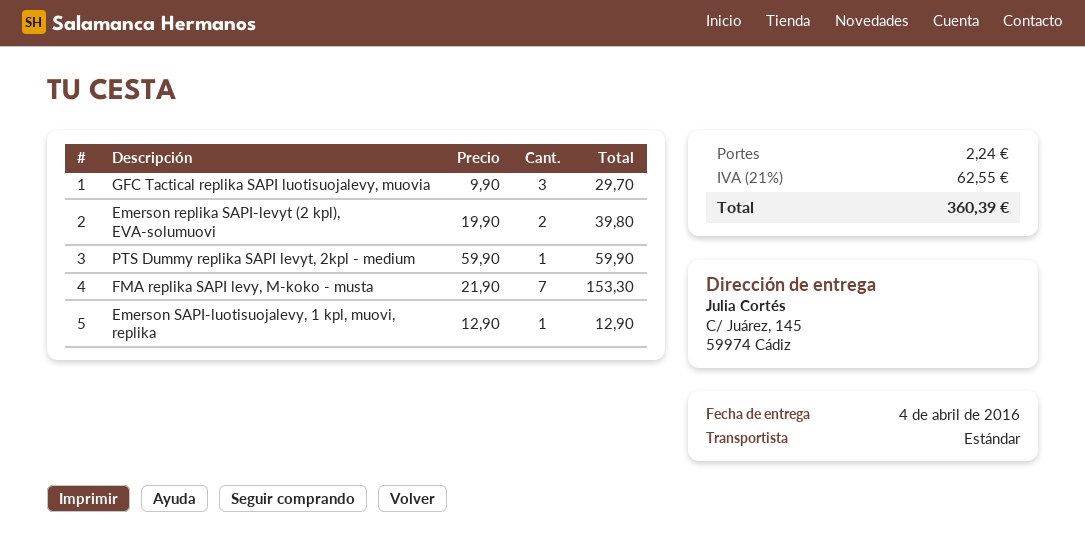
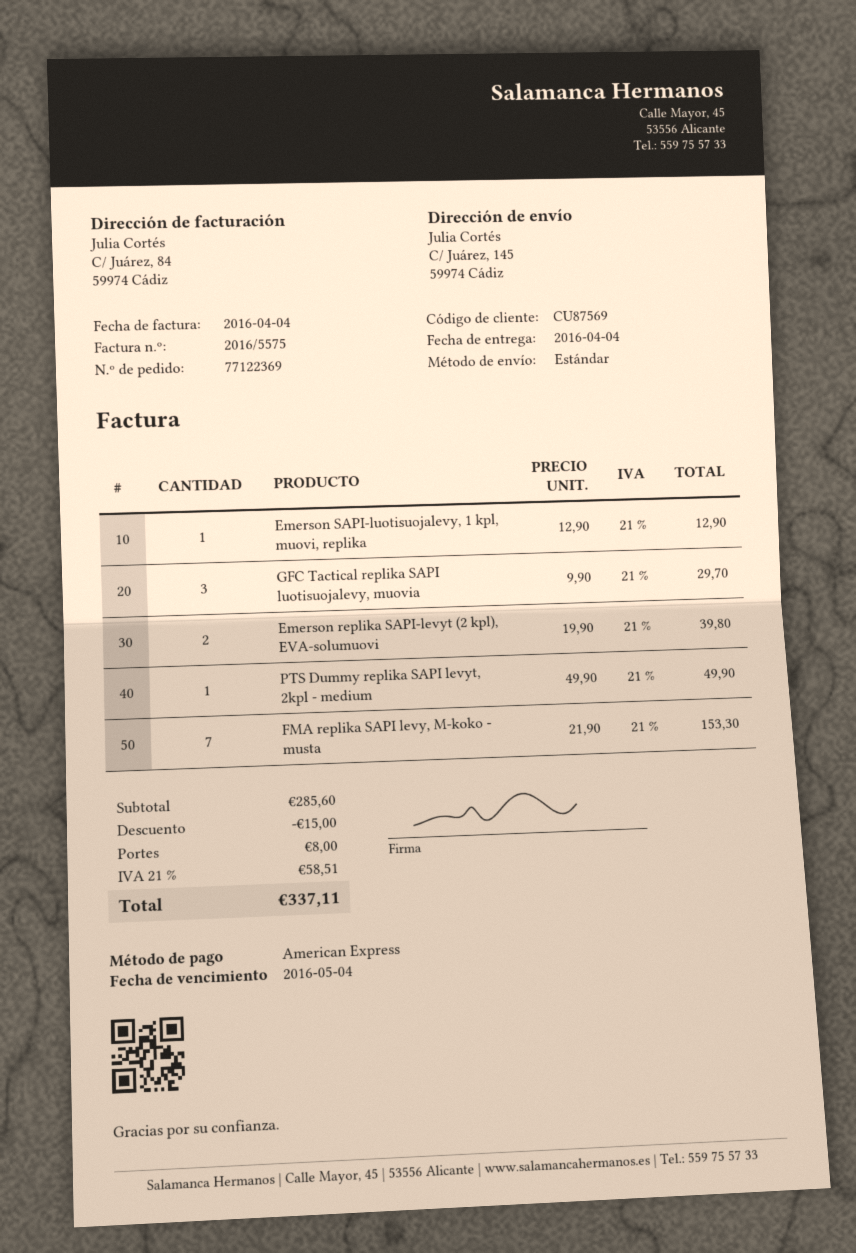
PTS Dummy replika SAPI levyt, 2kpl - medium: 1 x 59.90 = 59.90 -> 1 x 49.90 = 49.90
discount: none -> 15.00
shipping: 2.24 -> 8.00
tax: 21% = 62.55 -> 21% = 58.51
total: 360.39 -> 337.11

